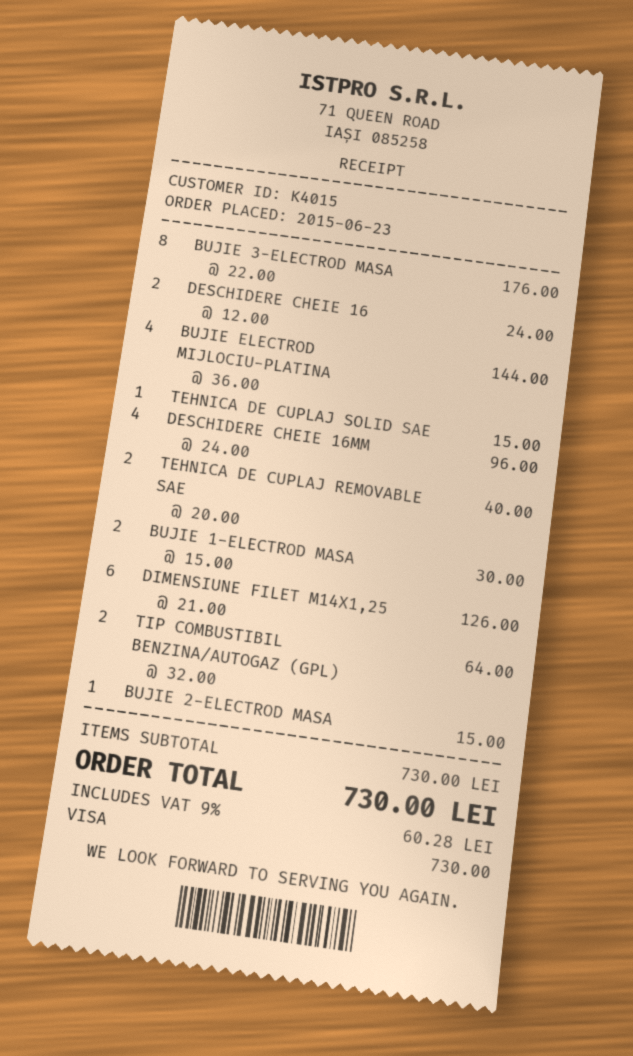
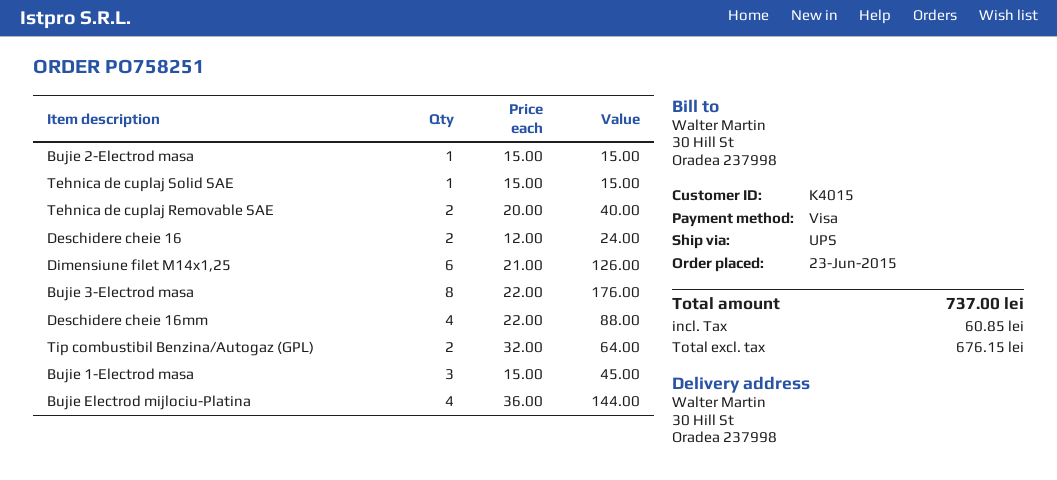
DESCHIDERE CHEIE 16MM: 4 x 24.00 = 96.00 -> 4 x 22.00 = 88.00
BUJIE 1-ELECTROD MASA: 2 x 15.00 = 30.00 -> 3 x 15.00 = 45.00
tax: 60.28 -> 60.85
total: 730.00 -> 737.00

